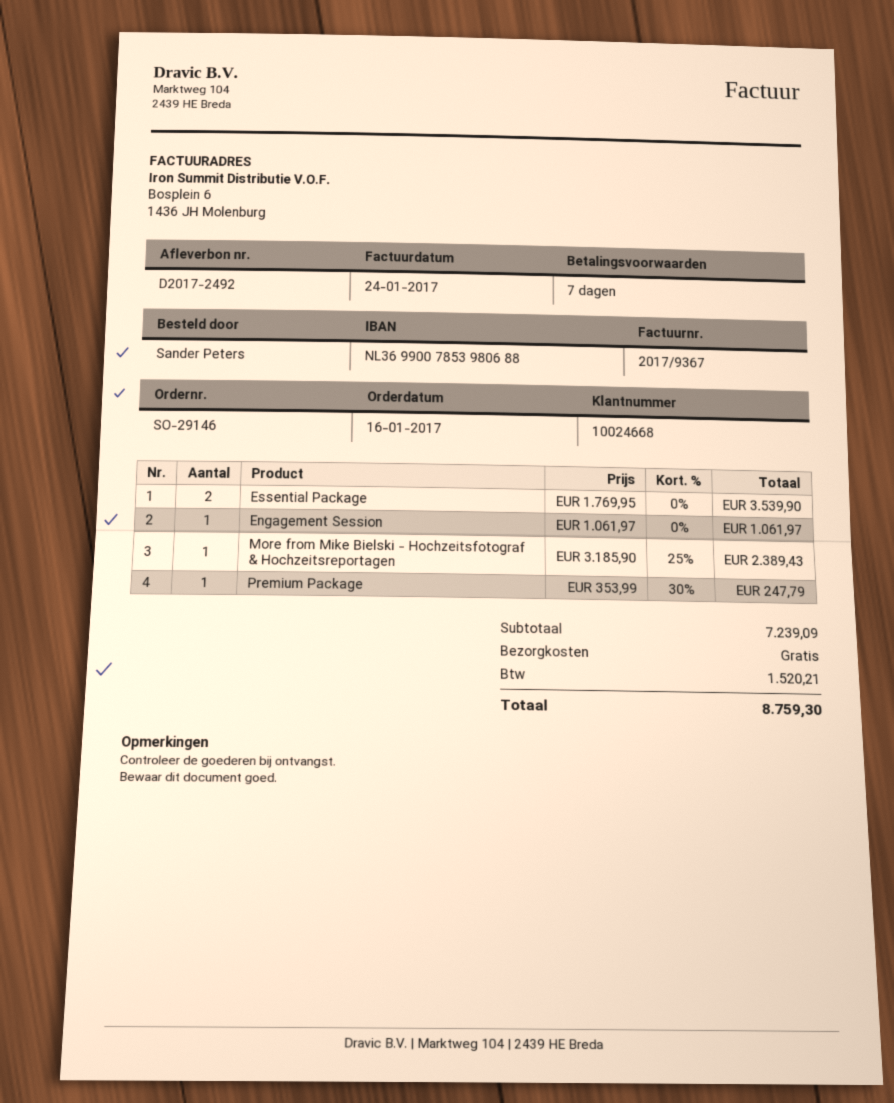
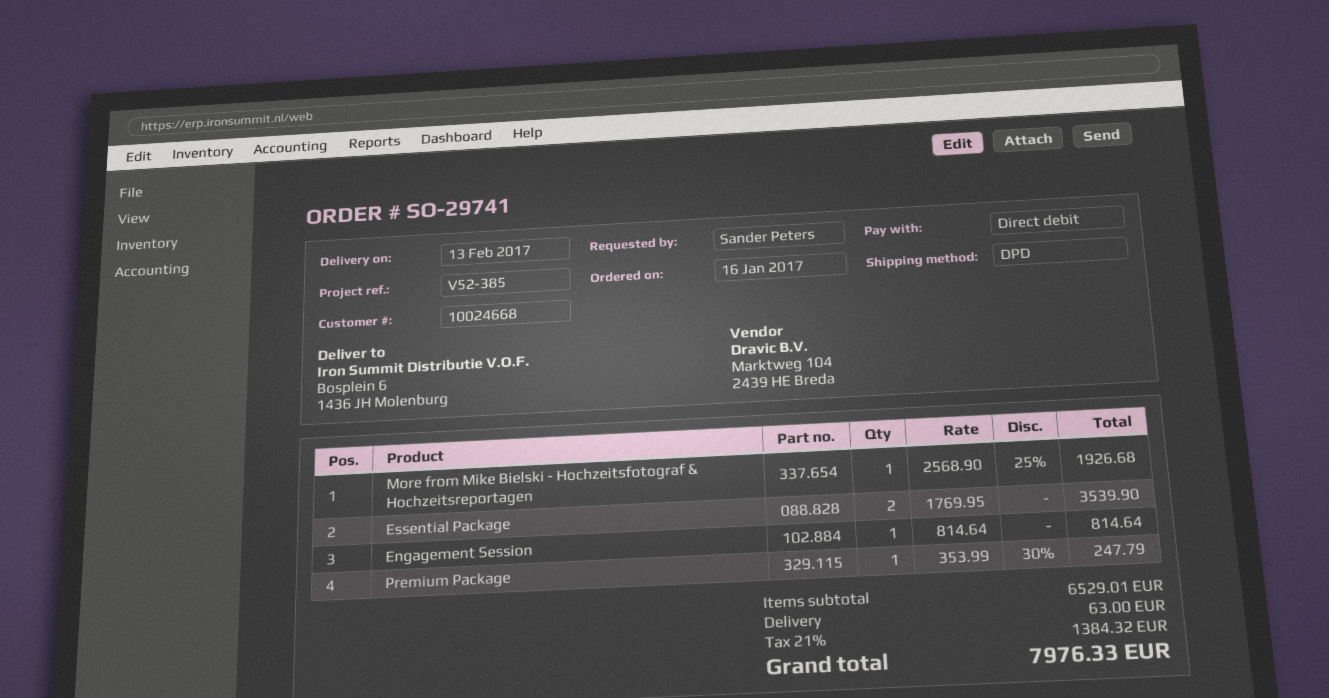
order number: SO-29146 -> SO-29741
Engagement Session: 1 x 1061.97 = 1061.97 -> 1 x 814.64 = 814.64
More from Mike Bielski - Hochzeitsfotograf & Hochzeitsreportagen: 1 x 3185.90 - 25% = 2389.43 -> 1 x 2568.90 - 25% = 1926.68
subtotal: 7239.09 -> 6529.01
shipping: 0.00 -> 63.00
tax: 1520.21 -> 1384.32
total: 8759.30 -> 7976.33

